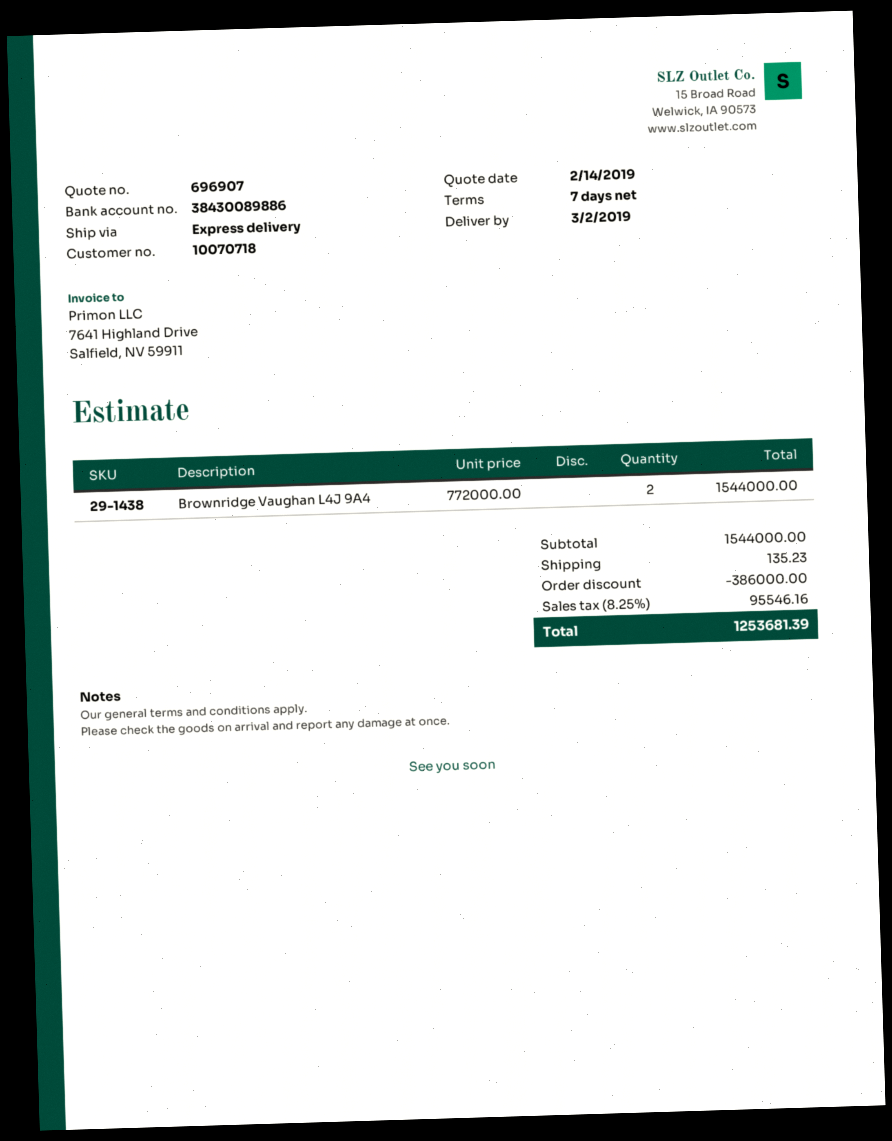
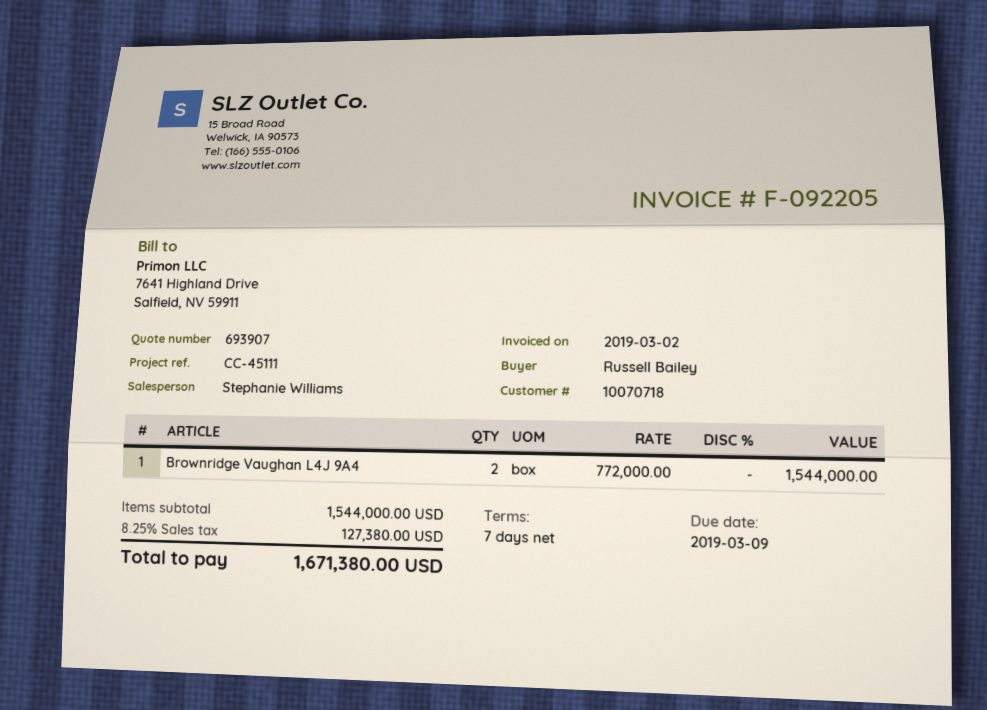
quote number: 696907 -> 693907
discount: 386000.00 -> none
shipping: 135.23 -> none
tax: 8.25% = 95546.16 -> 8.25% = 127380.00
total: 1253681.39 -> 1671380.00

